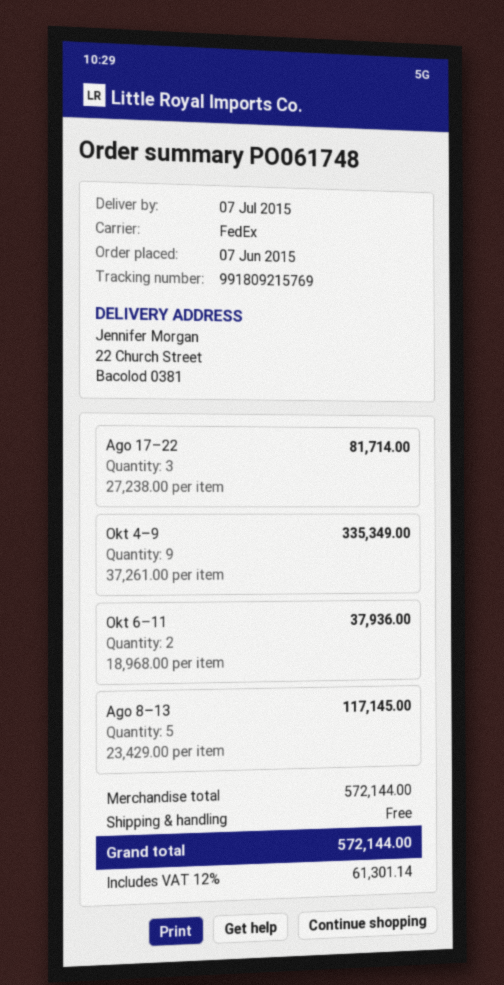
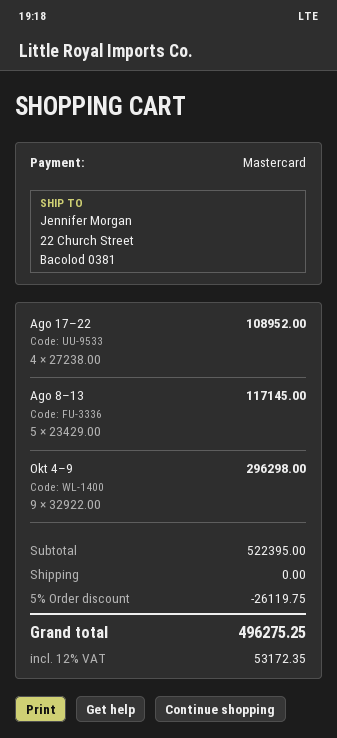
Ago 17–22: 3 x 27238.00 = 81714.00 -> 4 x 27238.00 = 108952.00
Okt 4–9: 9 x 37261.00 = 335349.00 -> 9 x 32922.00 = 296298.00
Okt 6–11: 2 x 18968.00 = 37936.00 -> none
subtotal: 572144.00 -> 522395.00
discount: none -> 5% = 26119.75
tax: 12% = 61301.14 -> 12% = 53172.35
total: 572144.00 -> 496275.25

